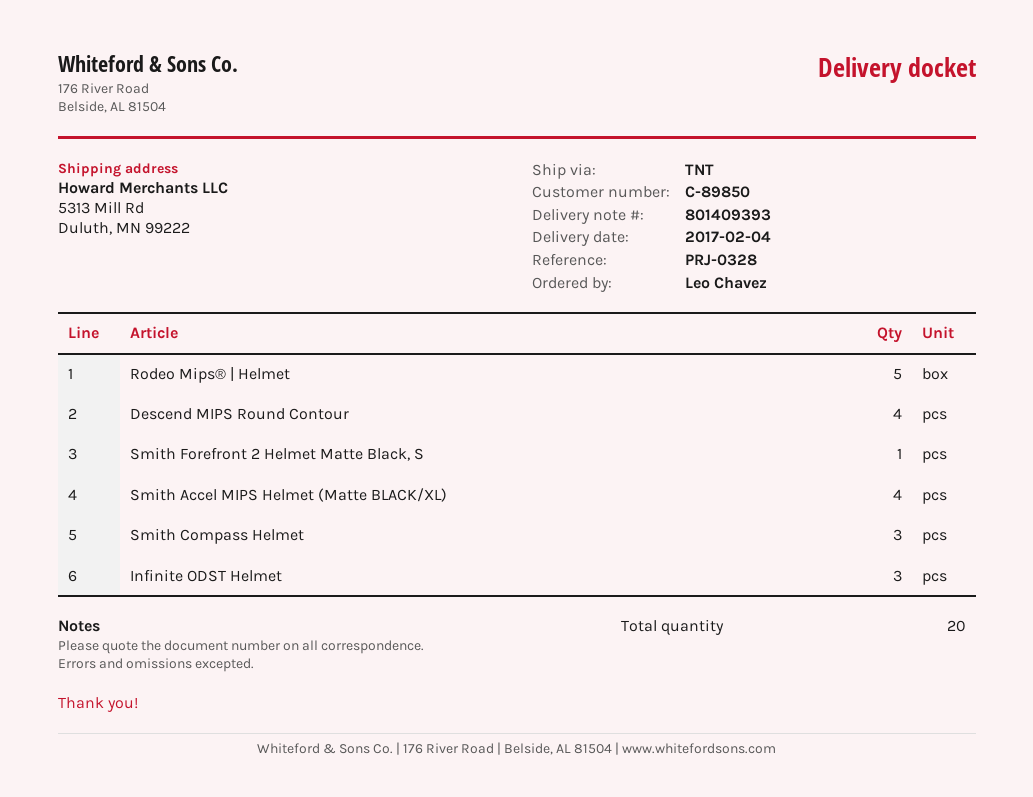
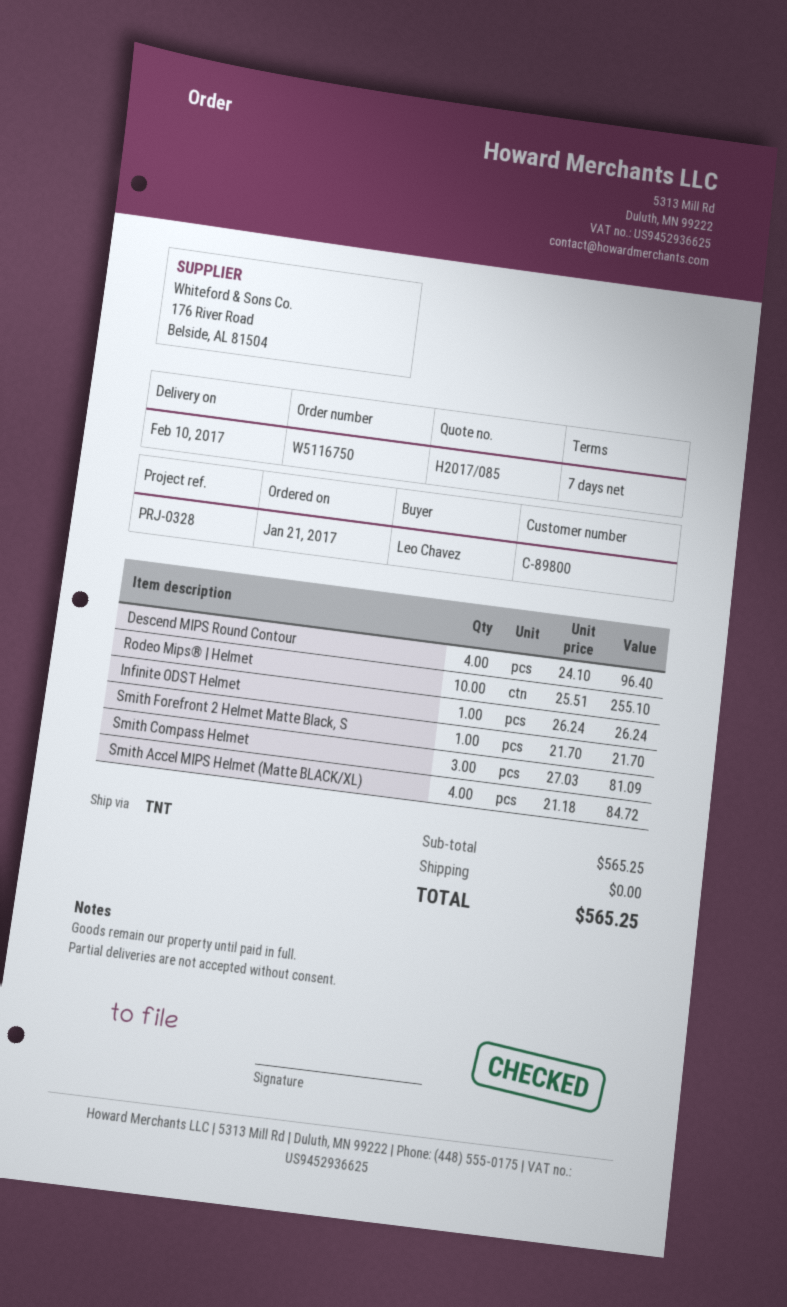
delivery date: 2017-02-04 -> 2017-02-10
customer number: C-89850 -> C-89800
Rodeo Mips® | Helmet: 5 -> 10
Infinite ODST Helmet: 3 -> 1

